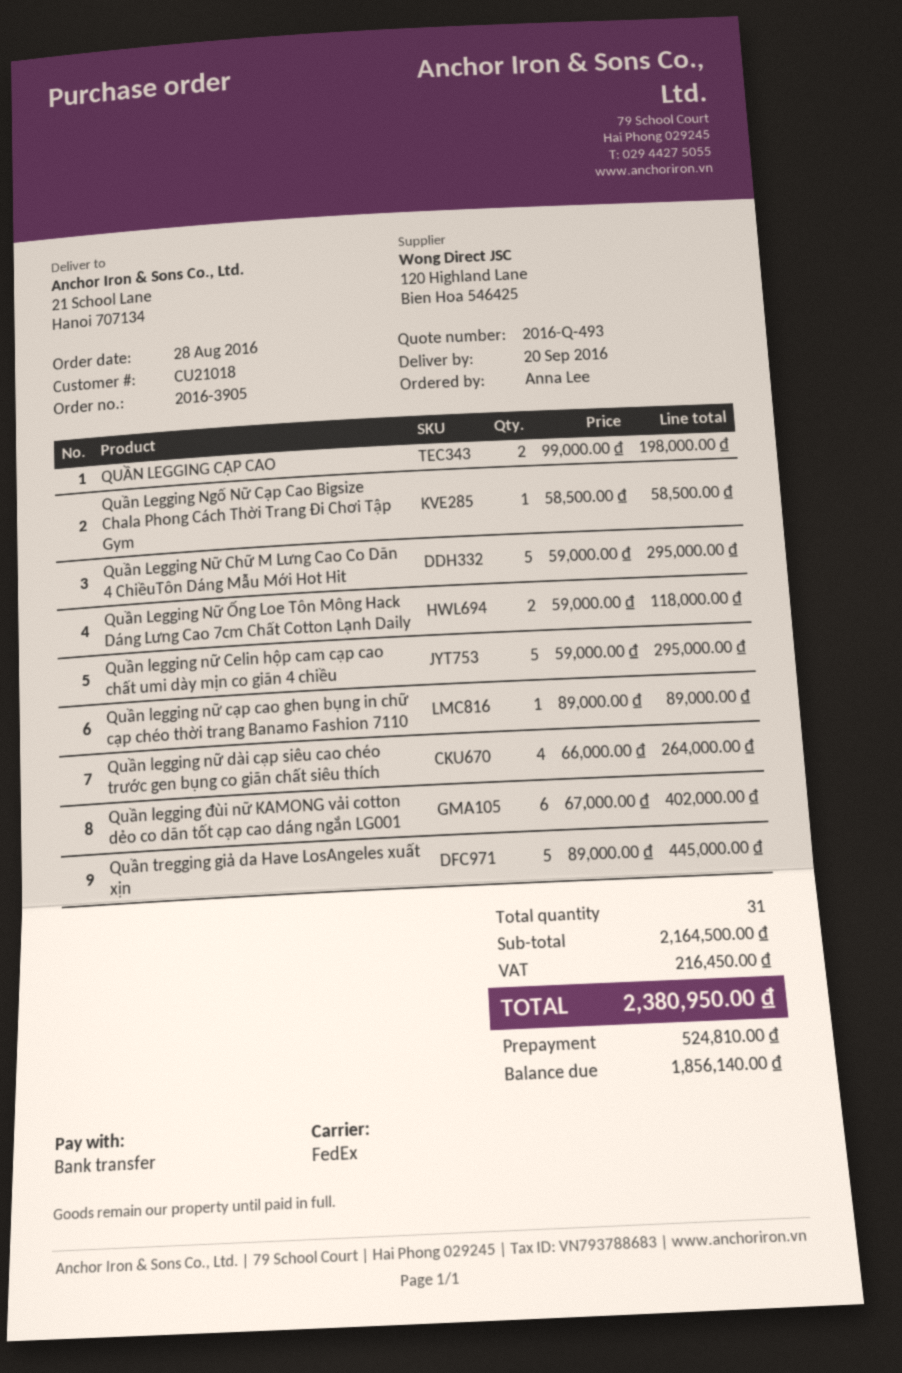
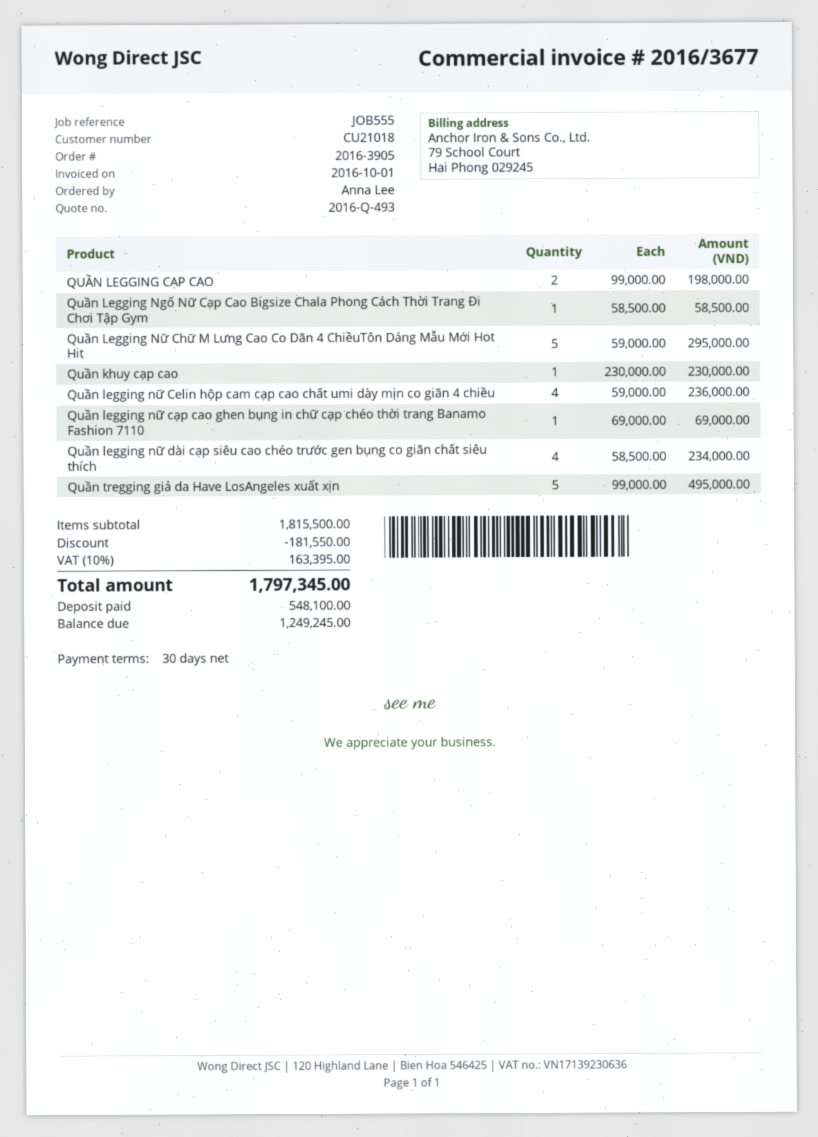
Quần Legging Nữ Ống Loe Tôn Mông Hack Dáng Lưng Cao 7cm Chất Cotton Lạnh Daily: 2 x 59000.00 = 118000.00 -> none
Quần legging nữ Celin hộp cam cạp cao chất umi dày mịn co giãn 4 chiều: 5 x 59000.00 = 295000.00 -> 4 x 59000.00 = 236000.00
Quần legging nữ cạp cao ghen bụng in chữ cạp chéo thời trang Banamo Fashion 7110: 1 x 89000.00 = 89000.00 -> 1 x 69000.00 = 69000.00
Quần legging nữ dài cạp siêu cao chéo trước gen bụng co giãn chất siêu thích: 4 x 66000.00 = 264000.00 -> 4 x 58500.00 = 234000.00
Quần legging đùi nữ KAMONG vải cotton dẻo co dãn tốt cạp cao dáng ngắn LG001: 6 x 67000.00 = 402000.00 -> none
Quần tregging giả da Have LosAngeles xuất xịn: 5 x 89000.00 = 445000.00 -> 5 x 99000.00 = 495000.00
Quần khuy cạp cao: none -> 1 x 230000.00 = 230000.00
subtotal: 2164500.00 -> 1815500.00
discount: none -> 181550.00
tax: 216450.00 -> 163395.00
total: 2380950.00 -> 1797345.00
deposit: 524810.00 -> 548100.00
balance: 1856140.00 -> 1249245.00

